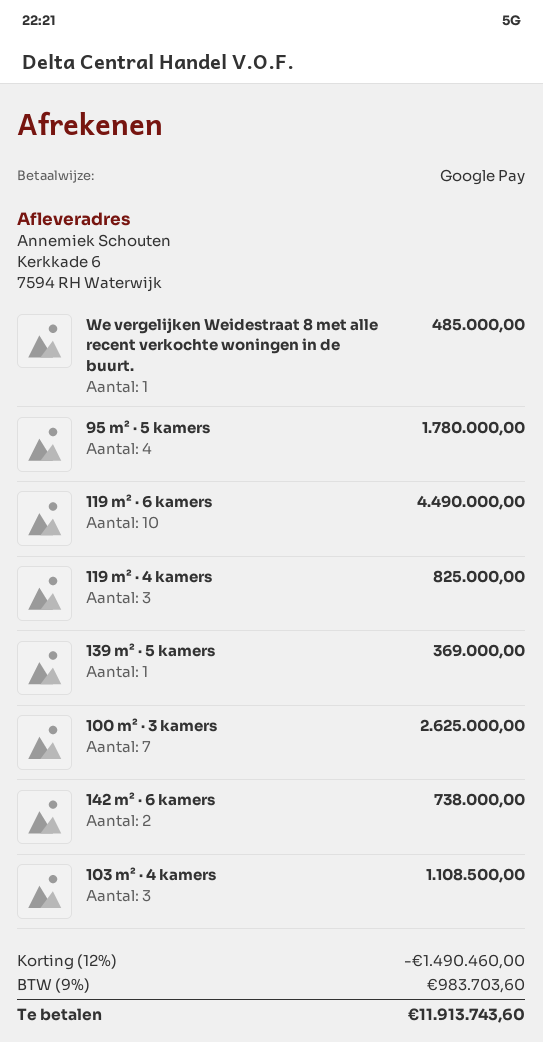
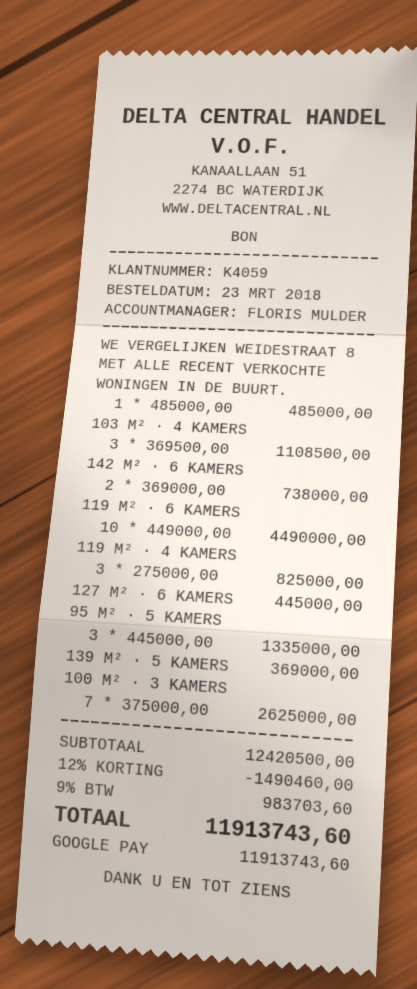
95 m² · 5 kamers: 4 for 1780000.00 -> 3 for 1335000.00
127 M² · 6 KAMERS: none -> 1 for 445000.00

